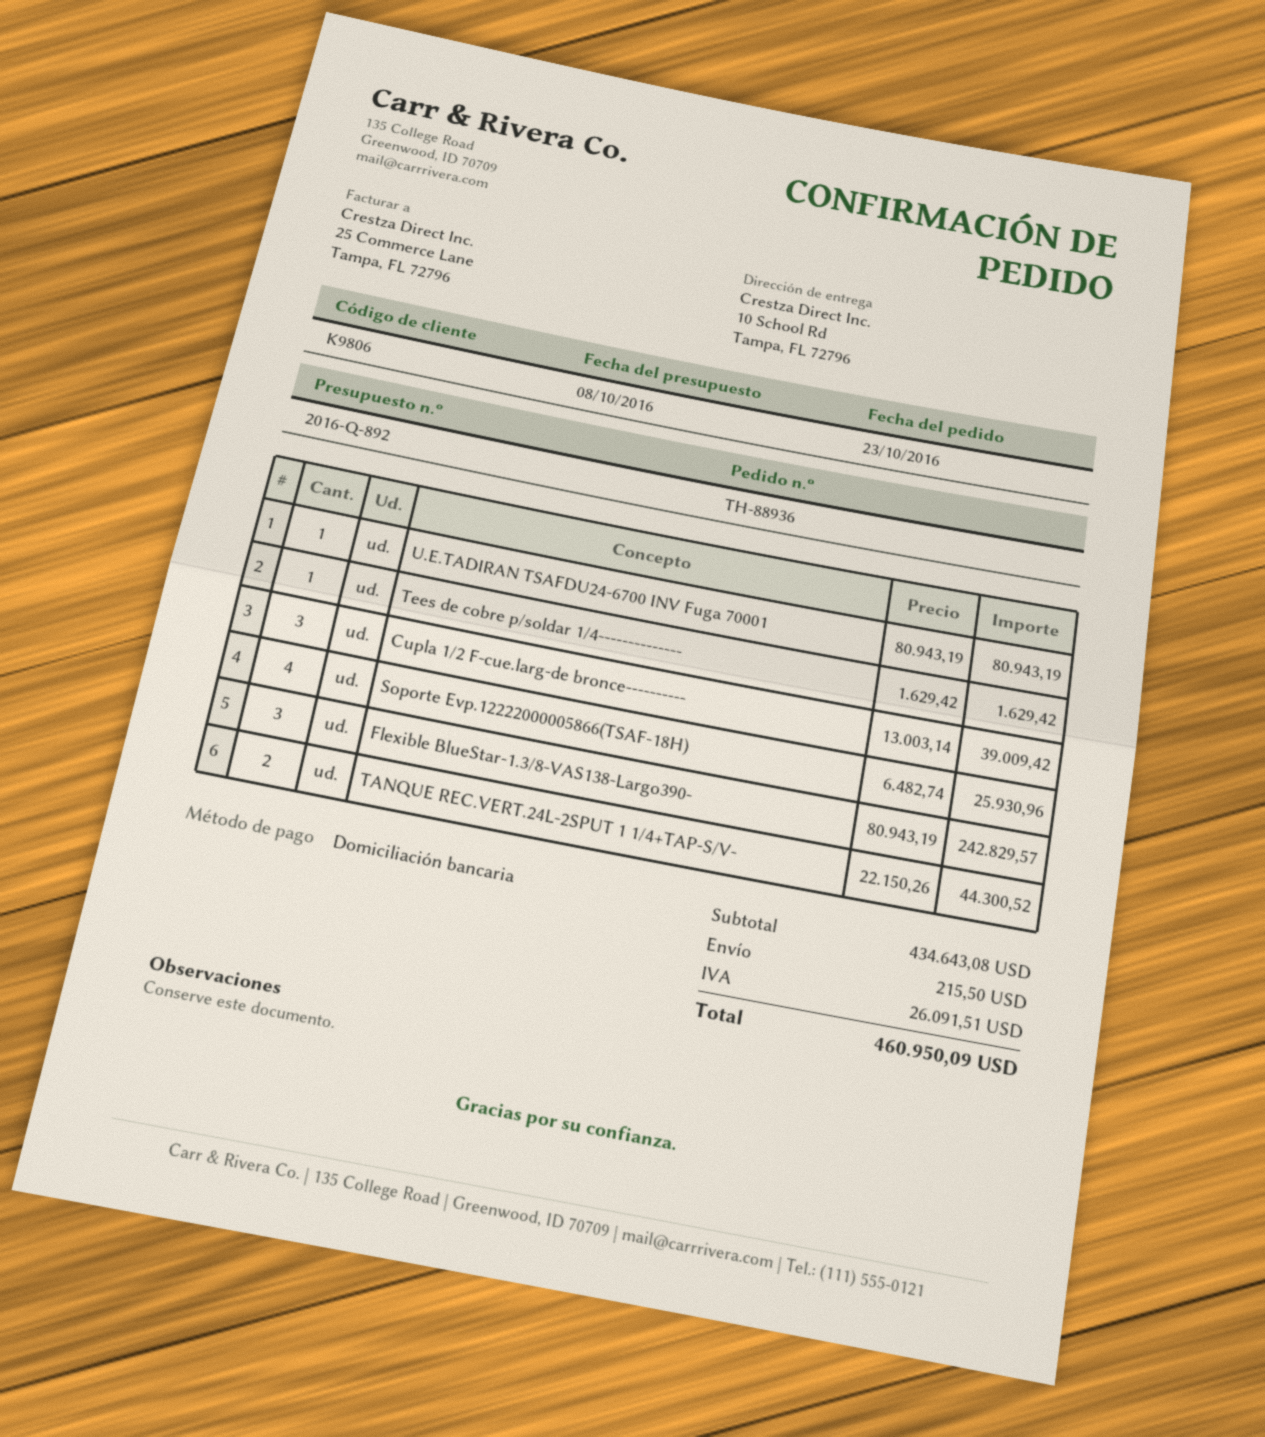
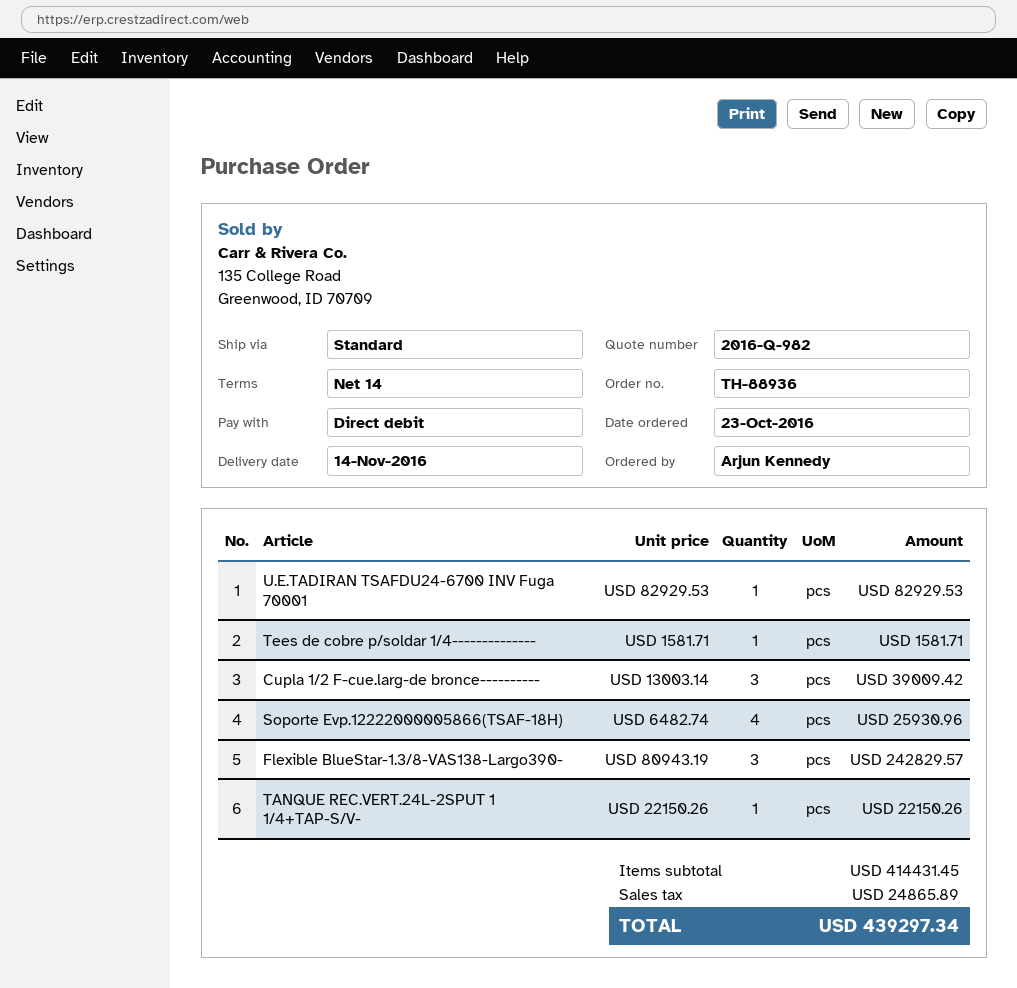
quote number: 2016-Q-892 -> 2016-Q-982
U.E.TADIRAN TSAFDU24-6700 INV Fuga 70001: 1 x 80943.19 = 80943.19 -> 1 x 82929.53 = 82929.53
Tees de cobre p/soldar 1/4--------------: 1 x 1629.42 = 1629.42 -> 1 x 1581.71 = 1581.71
TANQUE REC.VERT.24L-2SPUT 1 1/4+TAP-S/V-: 2 x 22150.26 = 44300.52 -> 1 x 22150.26 = 22150.26
subtotal: 434643.08 -> 414431.45
shipping: 215.50 -> none
tax: 26091.51 -> 24865.89
total: 460950.09 -> 439297.34

